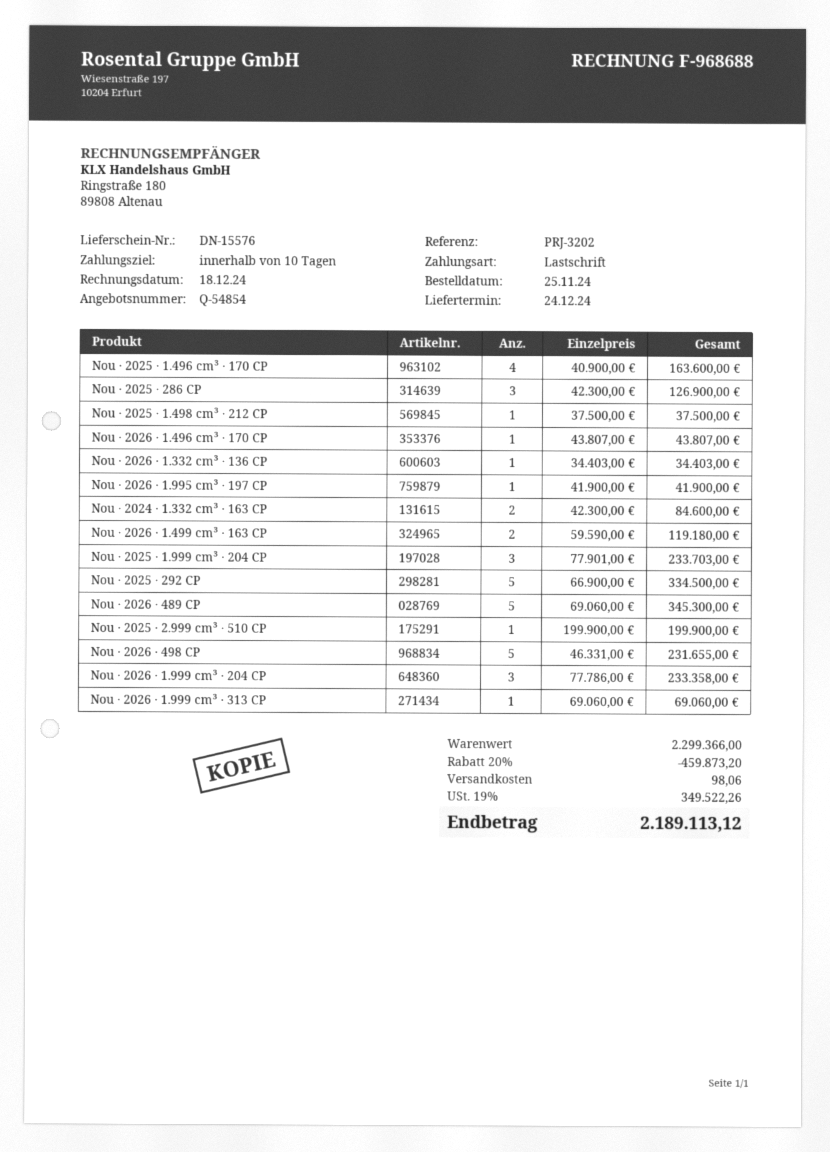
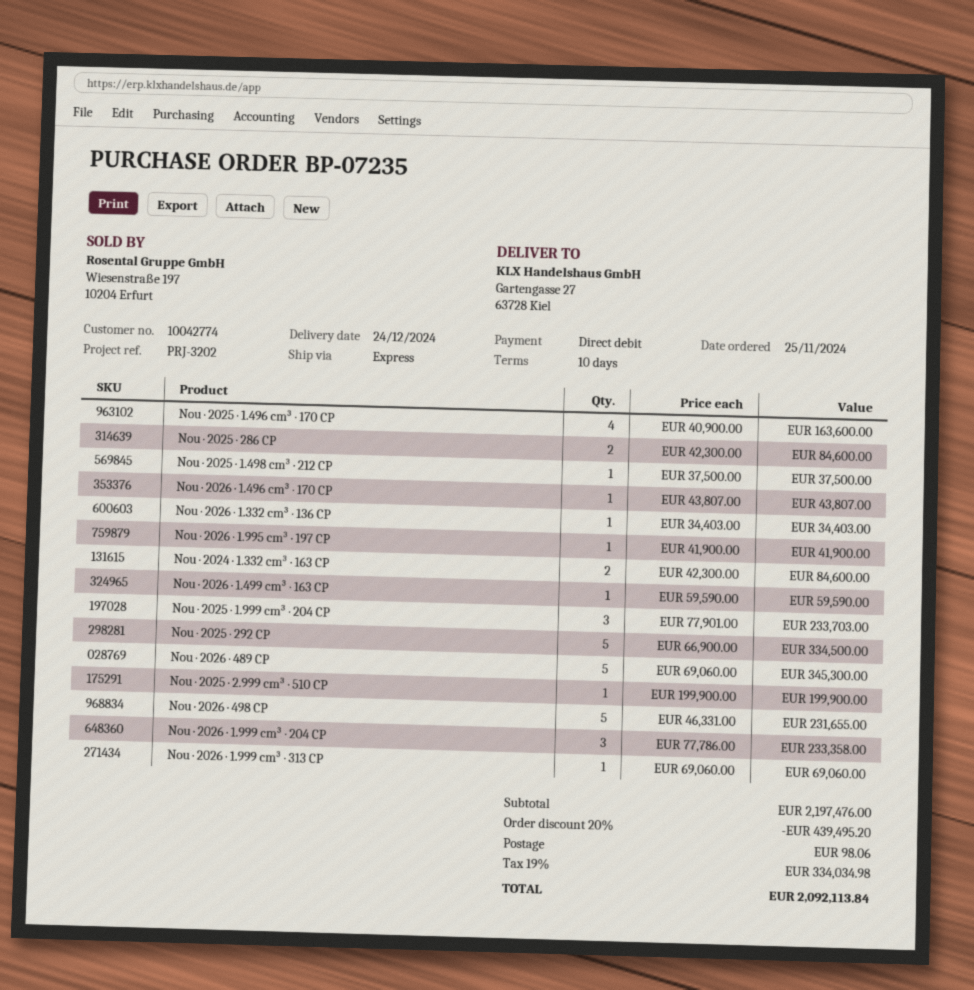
Nou · 2025 · 286 CP: 3 x 42300.00 = 126900.00 -> 2 x 42300.00 = 84600.00
Nou · 2026 · 1.499 cm³ · 163 CP: 2 x 59590.00 = 119180.00 -> 1 x 59590.00 = 59590.00
subtotal: 2299366.00 -> 2197476.00
discount: 20% = 459873.20 -> 20% = 439495.20
tax: 19% = 349522.26 -> 19% = 334034.98
total: 2189113.12 -> 2092113.84

